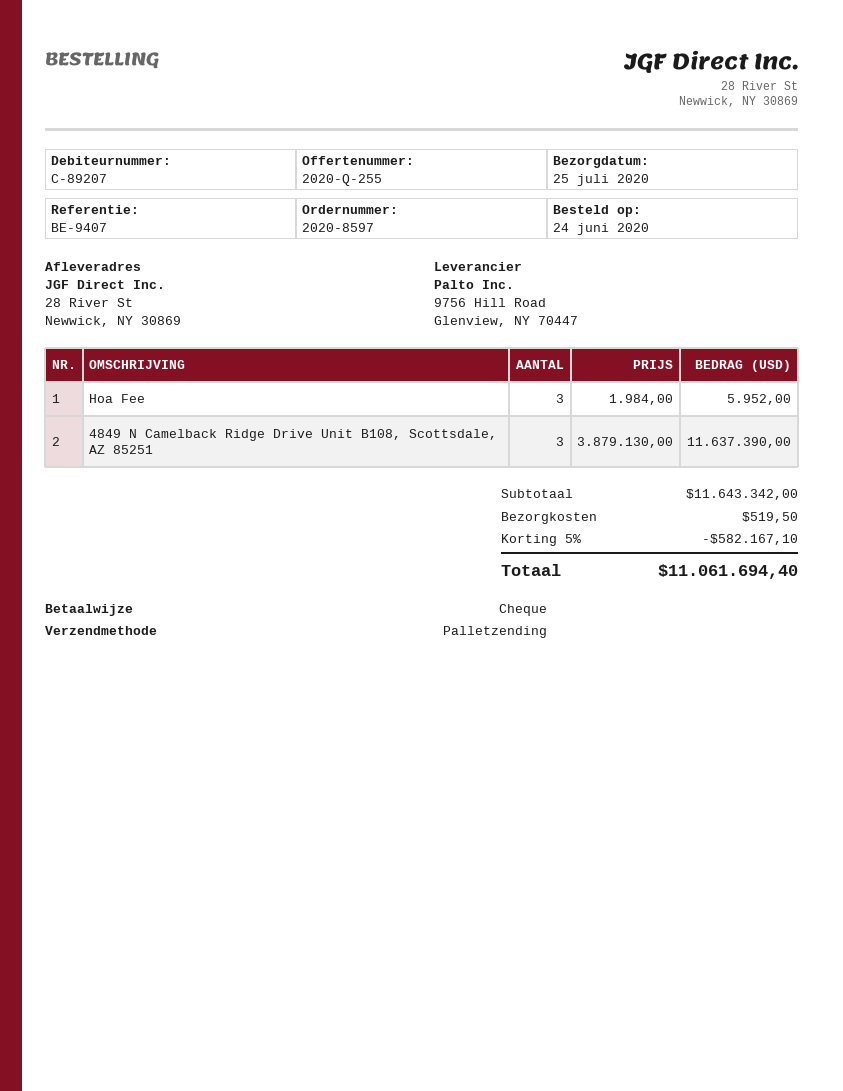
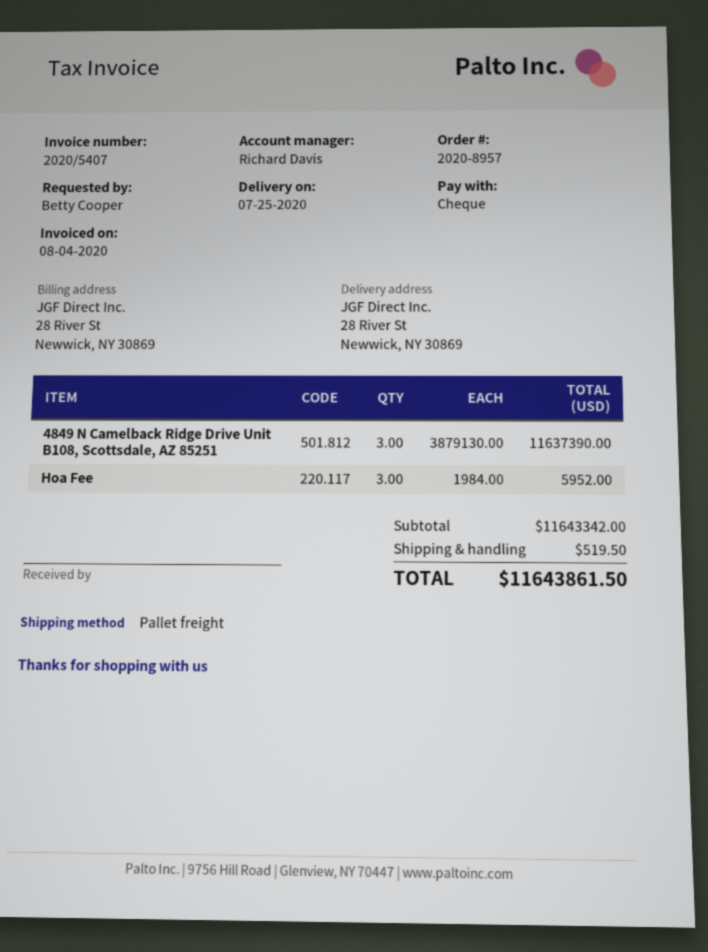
order number: 2020-8597 -> 2020-8957
discount: 5% = 582167.10 -> none
total: 11061694.40 -> 11643861.50

